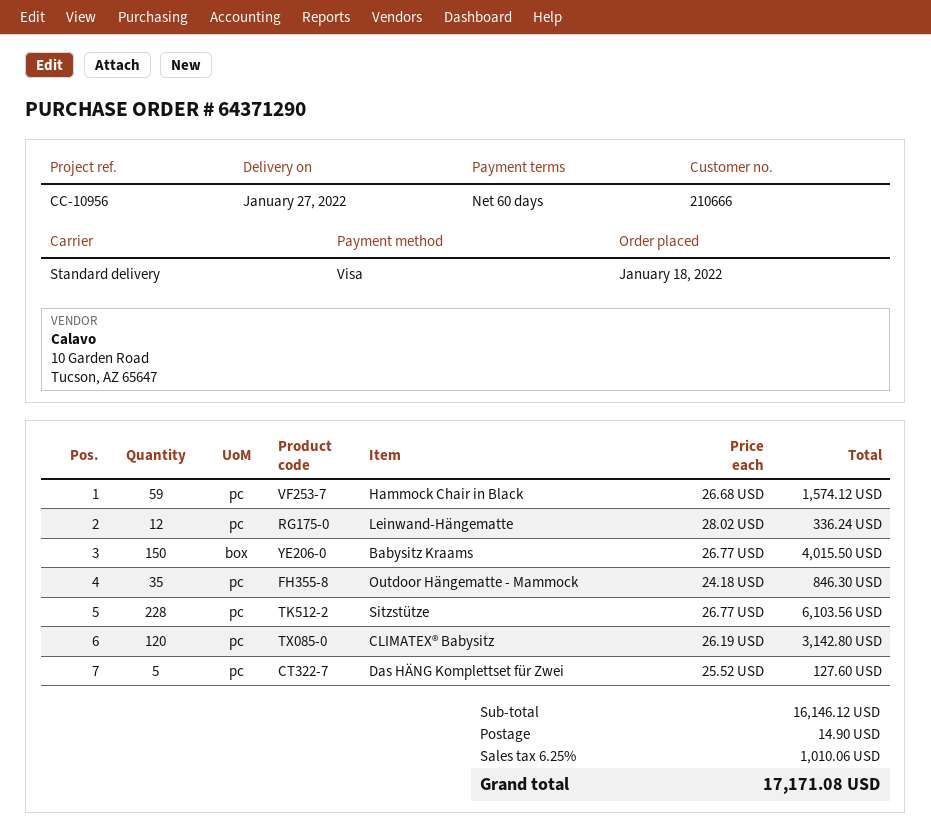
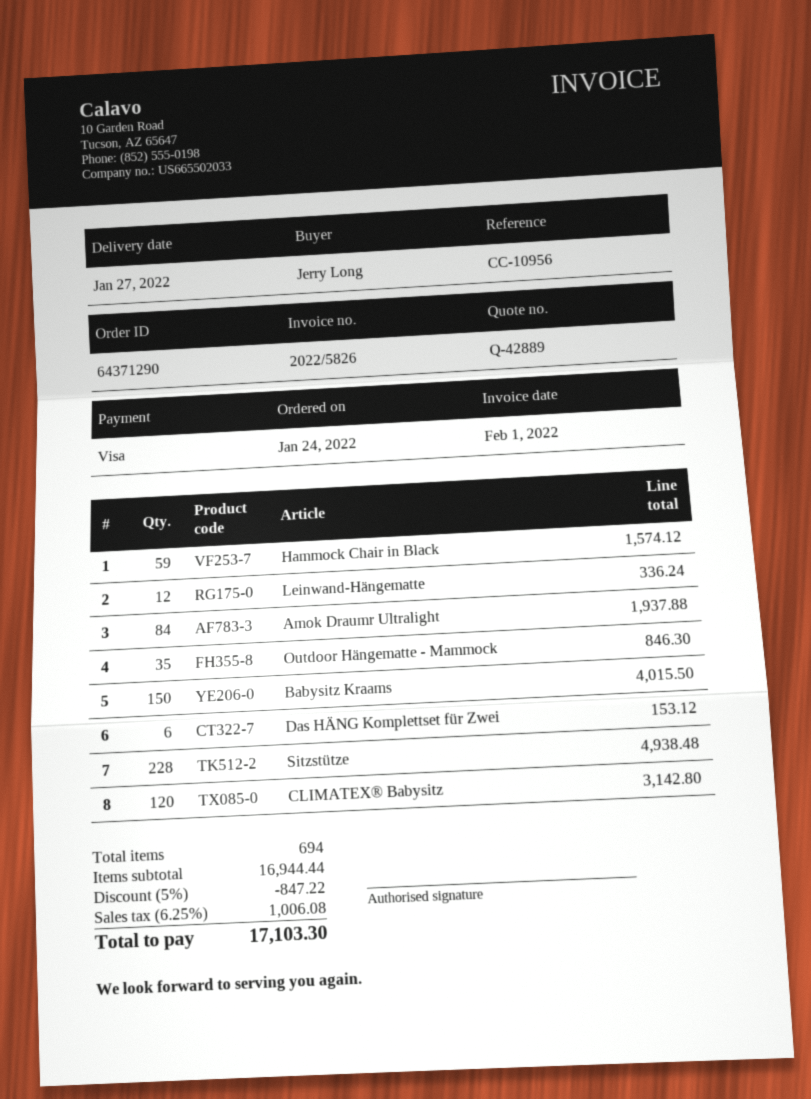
order date: 2022-01-18 -> 2022-01-24
Sitzstütze: 228 for 6103.56 -> 228 for 4938.48
Das HÄNG Komplettset für Zwei: 5 for 127.60 -> 6 for 153.12
Amok Draumr Ultralight: none -> 84 for 1937.88
subtotal: 16146.12 -> 16944.44
discount: none -> 5% = 847.22
shipping: 14.90 -> none
tax: 6.25% = 1010.06 -> 6.25% = 1006.08
total: 17171.08 -> 17103.30

